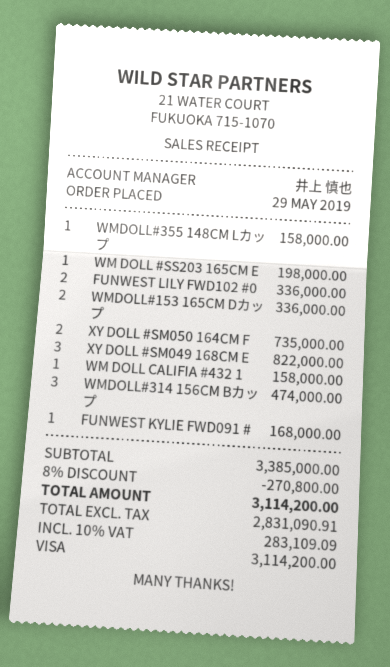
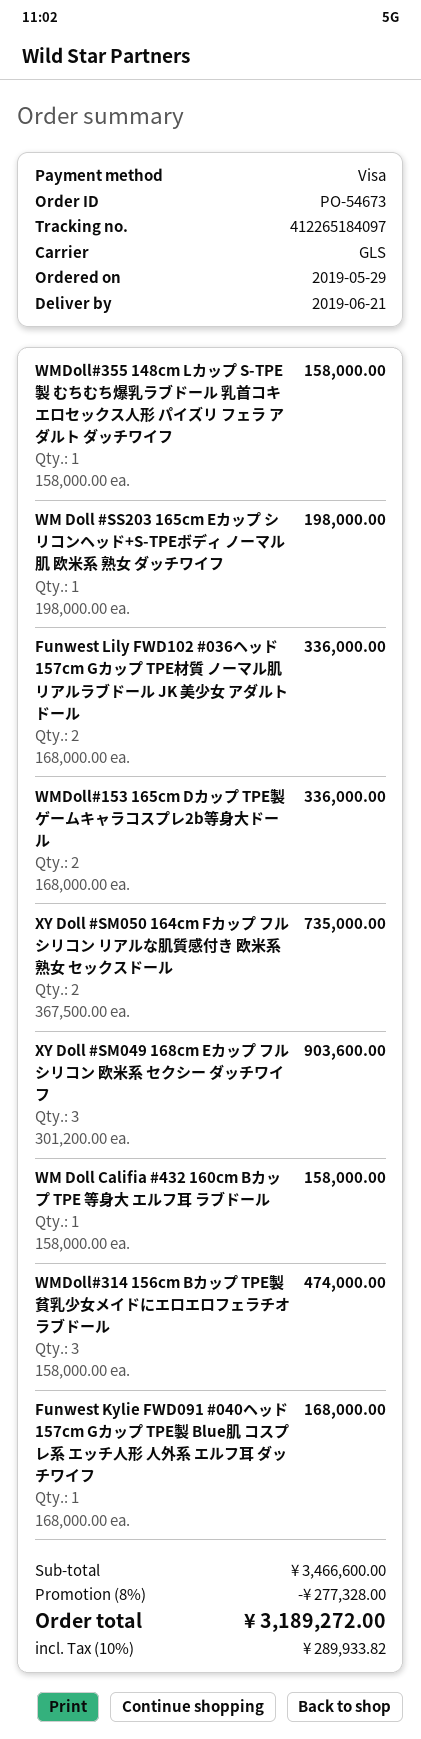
XY DOLL #SM049 168CM E: 3 for 822000.00 -> 3 for 903600.00
subtotal: 3385000.00 -> 3466600.00
discount: 8% = 270800.00 -> 8% = 277328.00
tax: 10% = 283109.09 -> 10% = 289933.82
total: 3114200.00 -> 3189272.00

